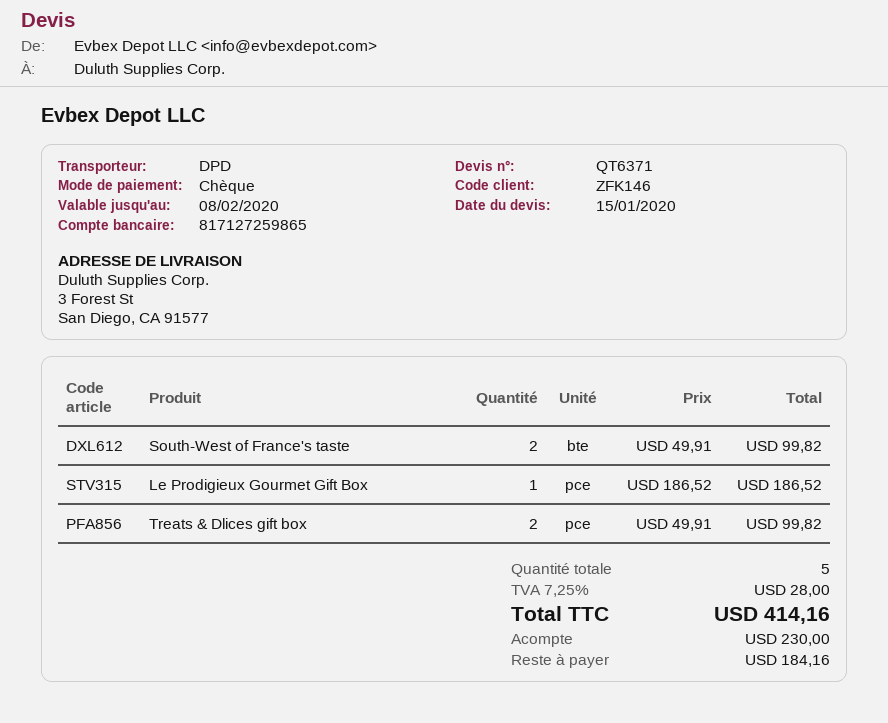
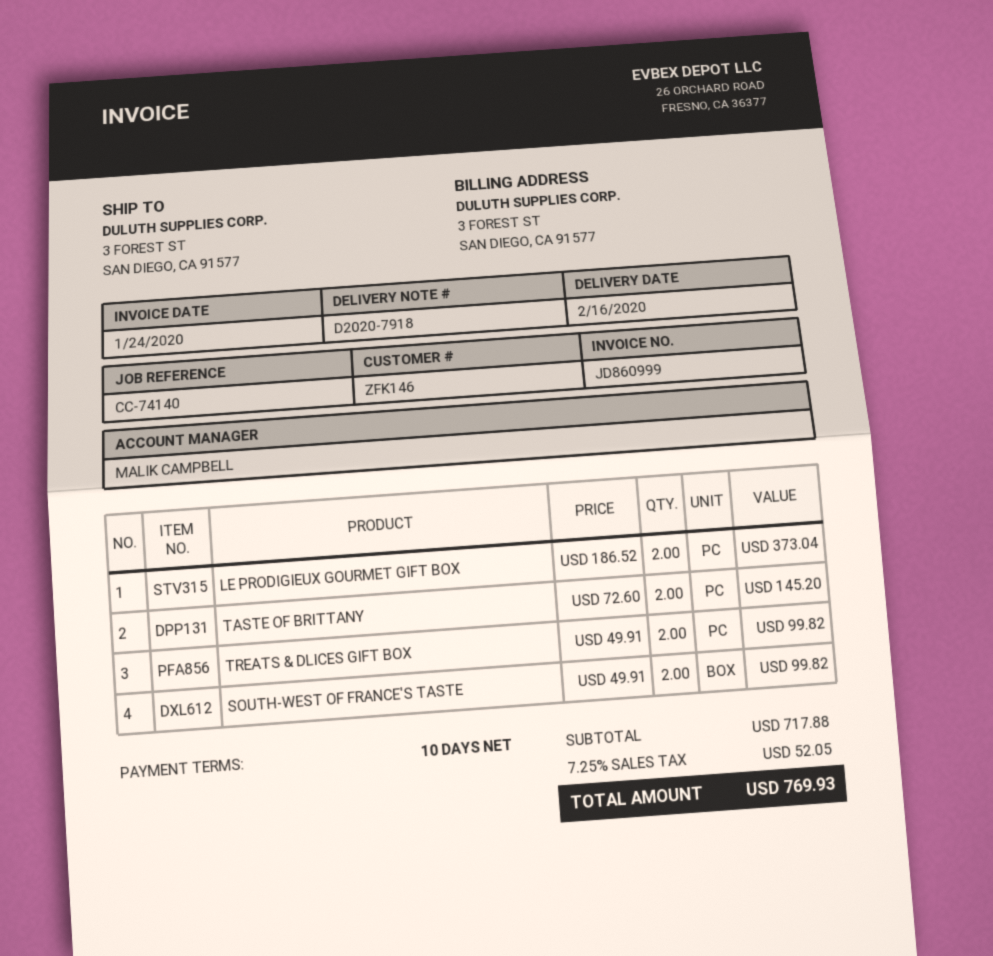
Le Prodigieux Gourmet Gift Box: 1 x 186.52 = 186.52 -> 2 x 186.52 = 373.04
TASTE OF BRITTANY: none -> 2 x 72.60 = 145.20
tax: 7.25% = 28.00 -> 7.25% = 52.05
total: 414.16 -> 769.93

